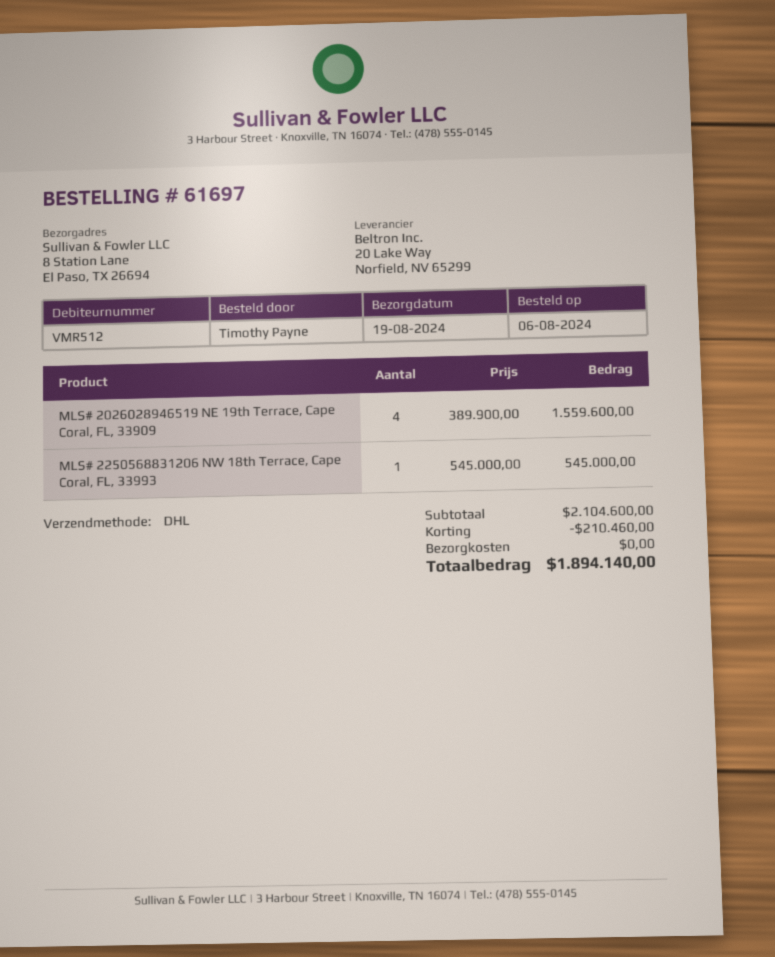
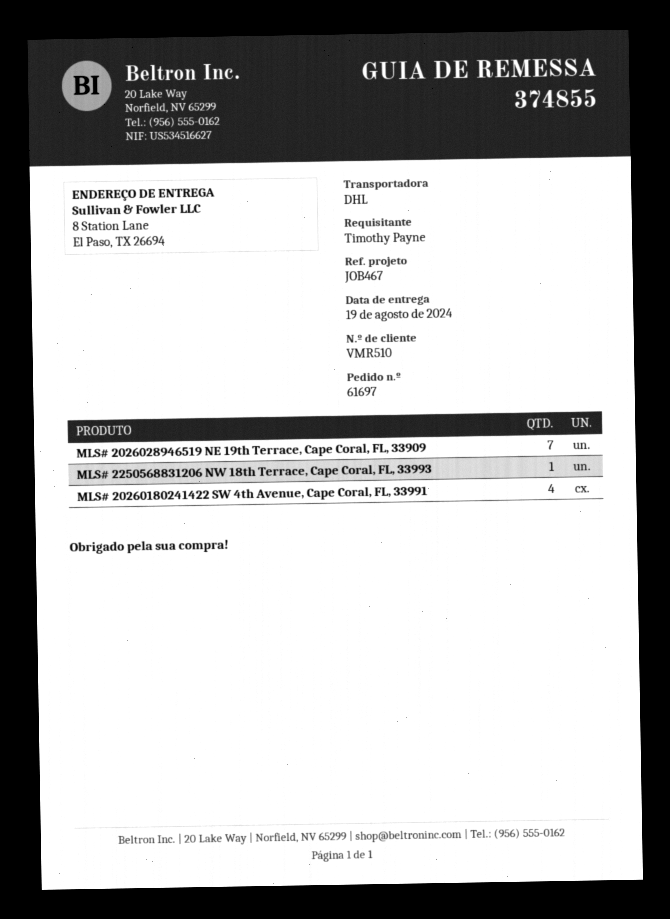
customer number: VMR512 -> VMR510
MLS# 2026028946519 NE 19th Terrace, Cape Coral, FL, 33909: 4 -> 7
MLS# 20260180241422 SW 4th Avenue, Cape Coral, FL, 33991: none -> 4

